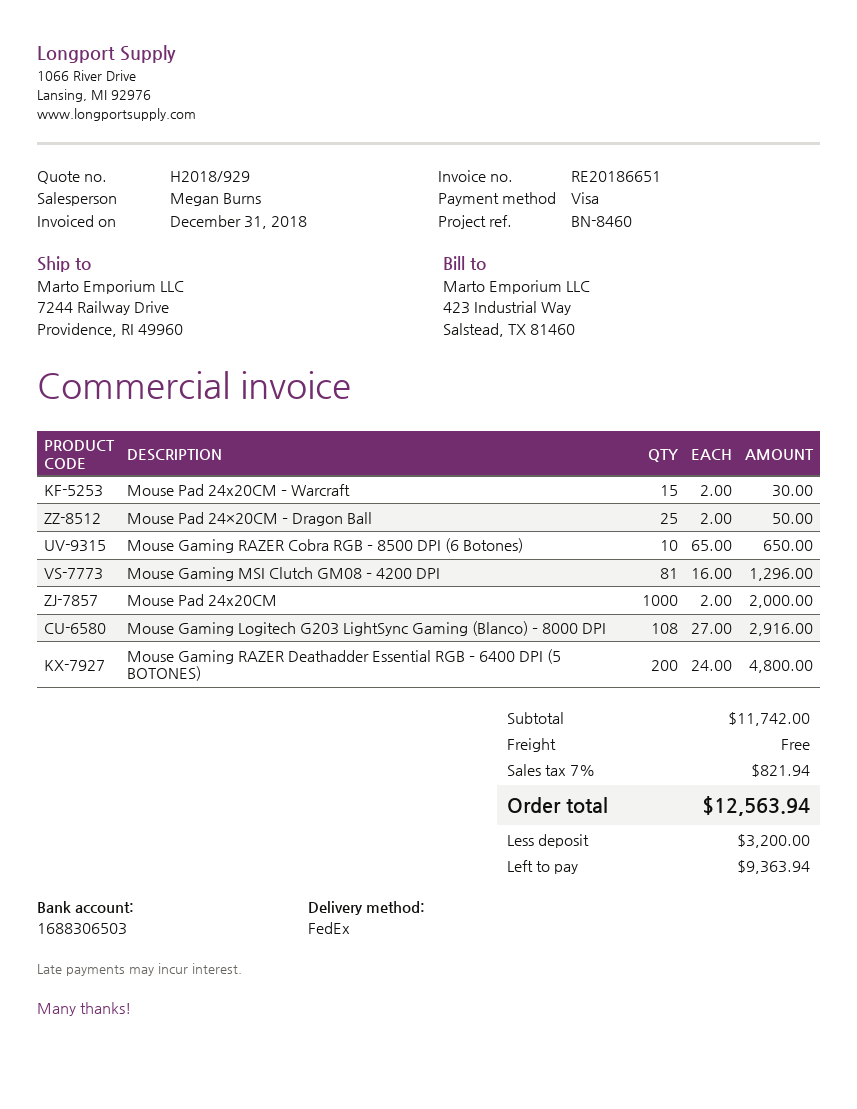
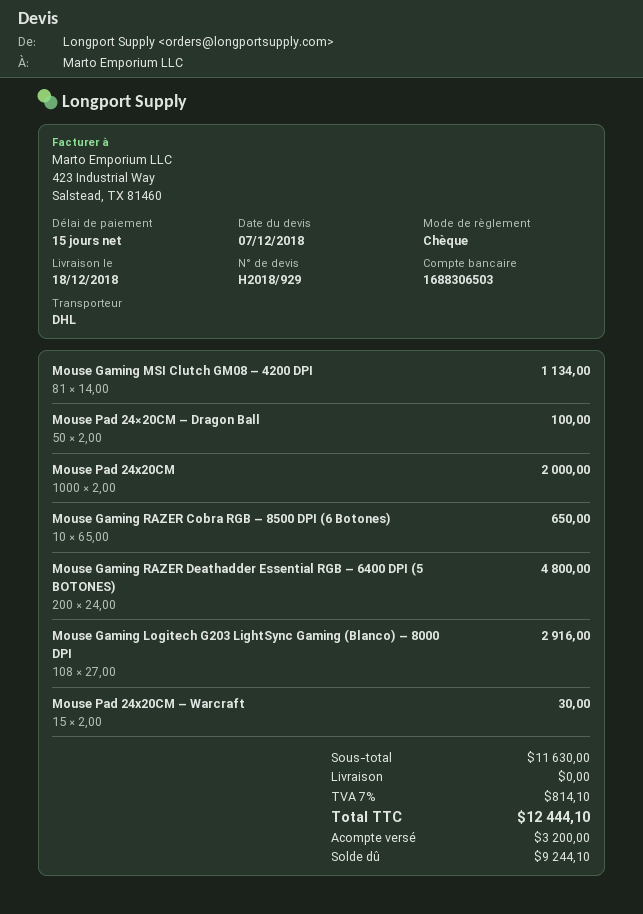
payment method: Visa -> cheque
shipping method: FedEx -> DHL
Mouse Pad 24×20CM – Dragon Ball: 25 x 2.00 = 50.00 -> 50 x 2.00 = 100.00
Mouse Gaming MSI Clutch GM08 – 4200 DPI: 81 x 16.00 = 1296.00 -> 81 x 14.00 = 1134.00
subtotal: 11742.00 -> 11630.00
tax: 7% = 821.94 -> 7% = 814.10
total: 12563.94 -> 12444.10
balance: 9363.94 -> 9244.10

